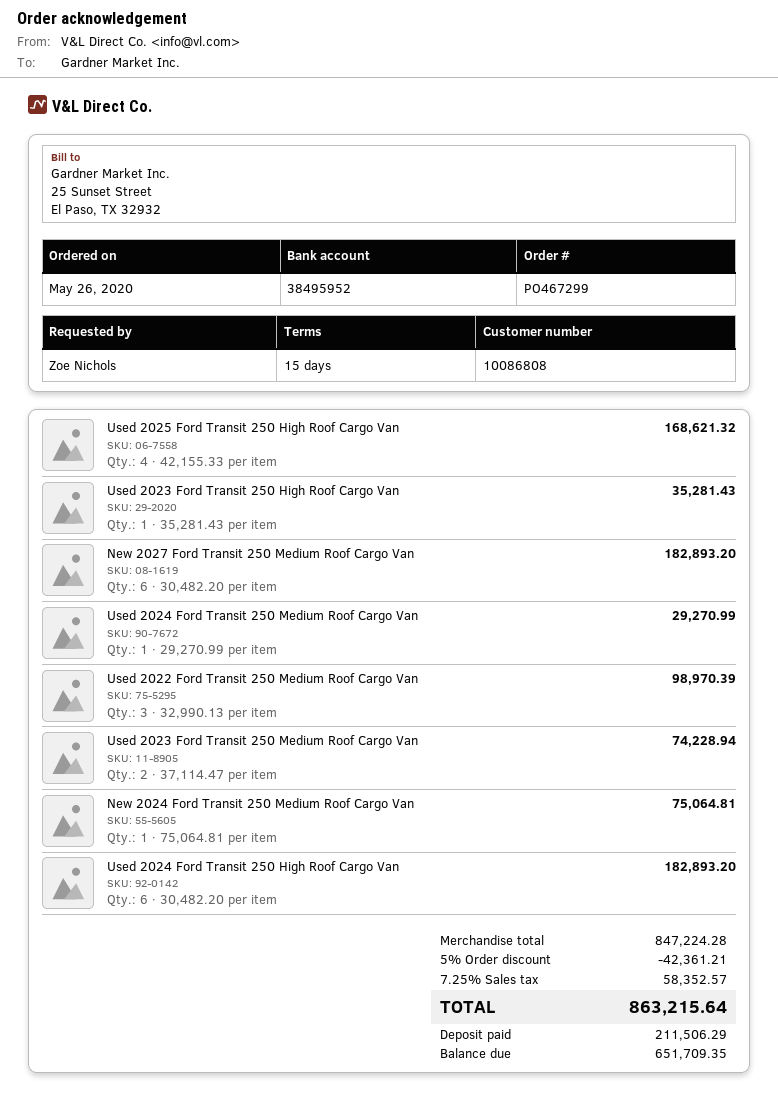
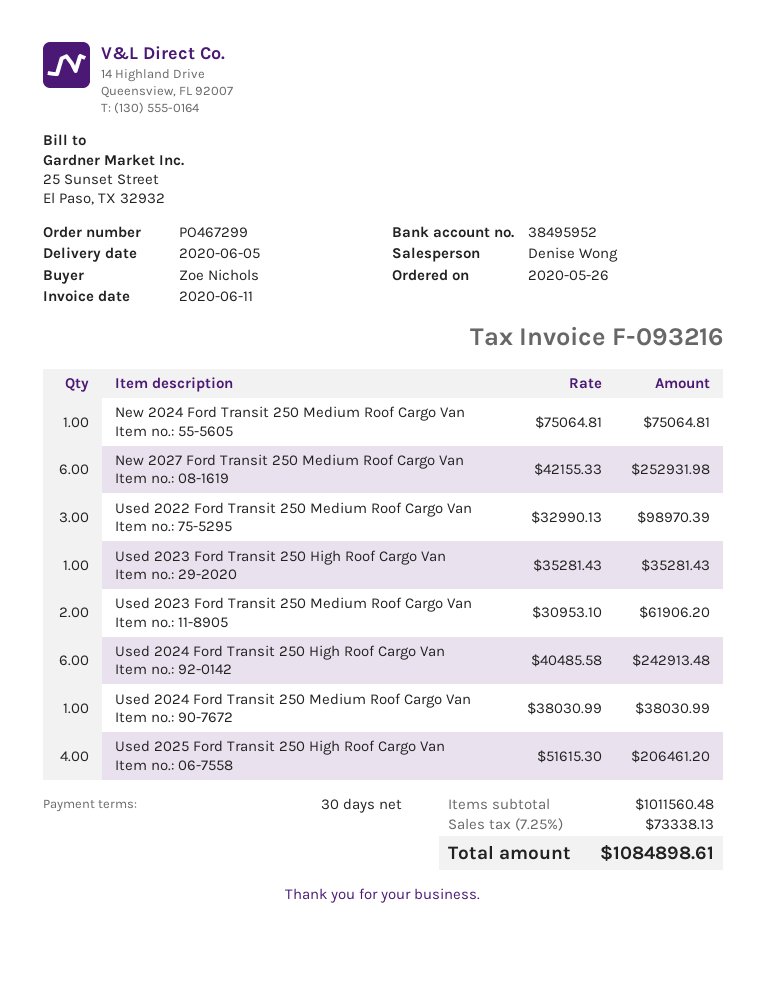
payment terms: 15 days -> 30 days
Used 2025 Ford Transit 250 High Roof Cargo Van: 4 x 42155.33 = 168621.32 -> 4 x 51615.30 = 206461.20
New 2027 Ford Transit 250 Medium Roof Cargo Van: 6 x 30482.20 = 182893.20 -> 6 x 42155.33 = 252931.98
Used 2024 Ford Transit 250 Medium Roof Cargo Van: 1 x 29270.99 = 29270.99 -> 1 x 38030.99 = 38030.99
Used 2023 Ford Transit 250 Medium Roof Cargo Van: 2 x 37114.47 = 74228.94 -> 2 x 30953.10 = 61906.20
Used 2024 Ford Transit 250 High Roof Cargo Van: 6 x 30482.20 = 182893.20 -> 6 x 40485.58 = 242913.48
subtotal: 847224.28 -> 1011560.48
discount: 5% = 42361.21 -> none
tax: 7.25% = 58352.57 -> 7.25% = 73338.13
total: 863215.64 -> 1084898.61

